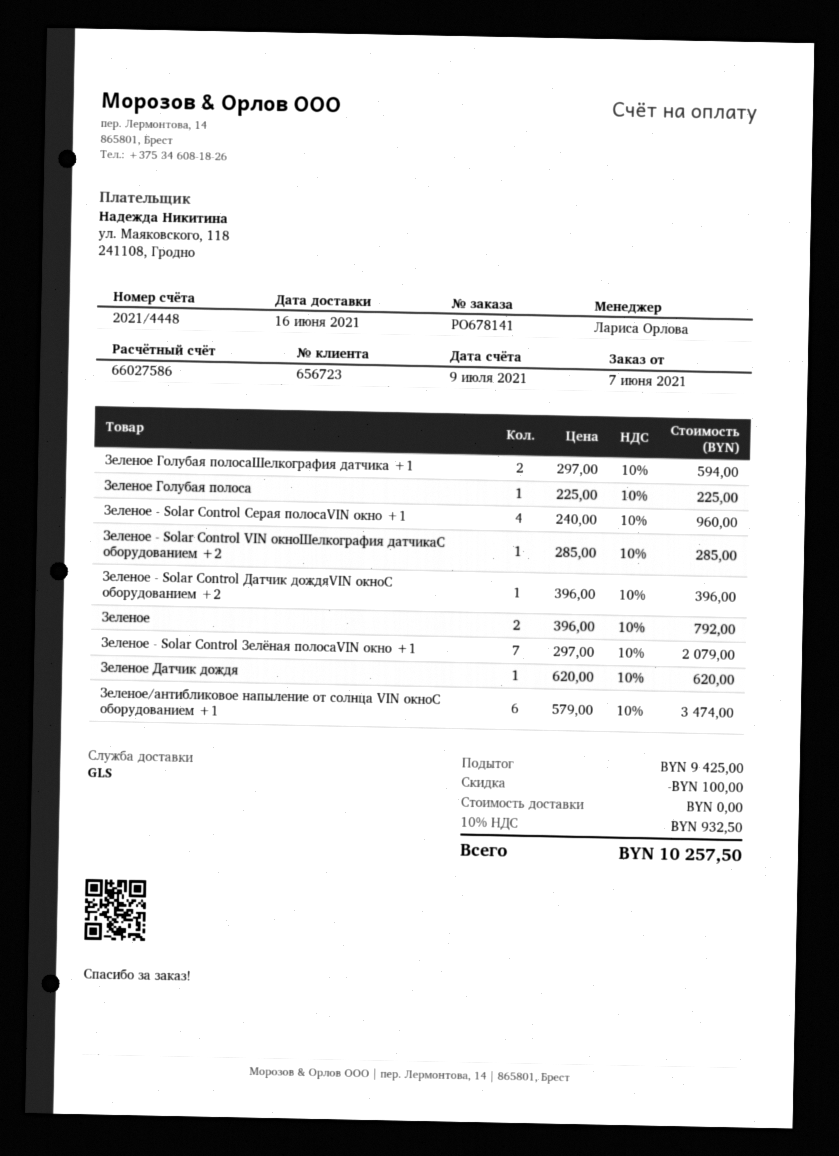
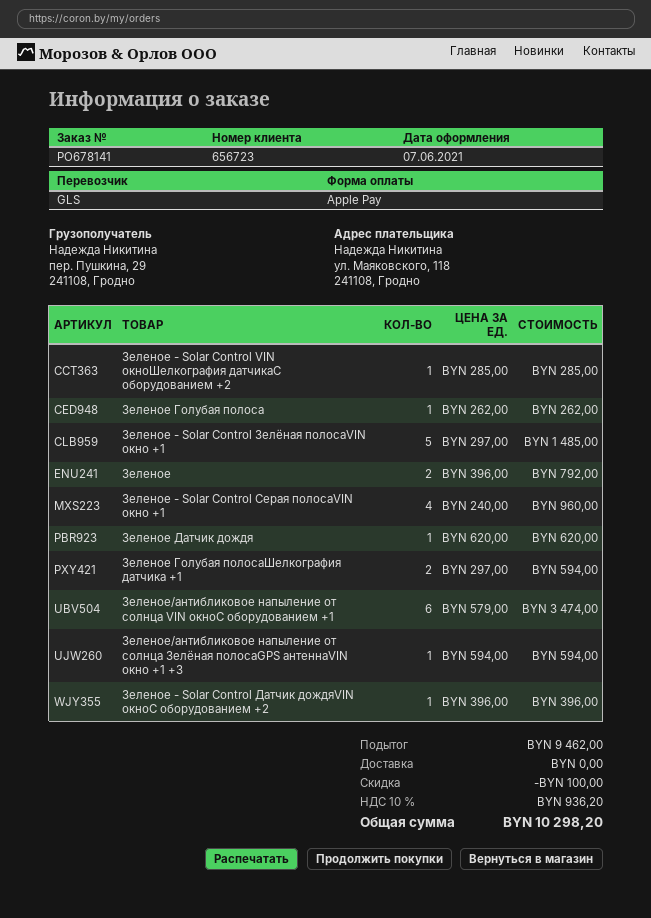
Зеленое Голубая полоса: 1 x 225.00 = 225.00 -> 1 x 262.00 = 262.00
Зеленое - Solar Control Зелёная полосаVIN окно +1: 7 x 297.00 = 2079.00 -> 5 x 297.00 = 1485.00
Зеленое/антибликовое напыление от солнца Зелёная полосаGPS антеннаVIN окно +1 +3: none -> 1 x 594.00 = 594.00
subtotal: 9425.00 -> 9462.00
tax: 10% = 932.50 -> 10% = 936.20
total: 10257.50 -> 10298.20

